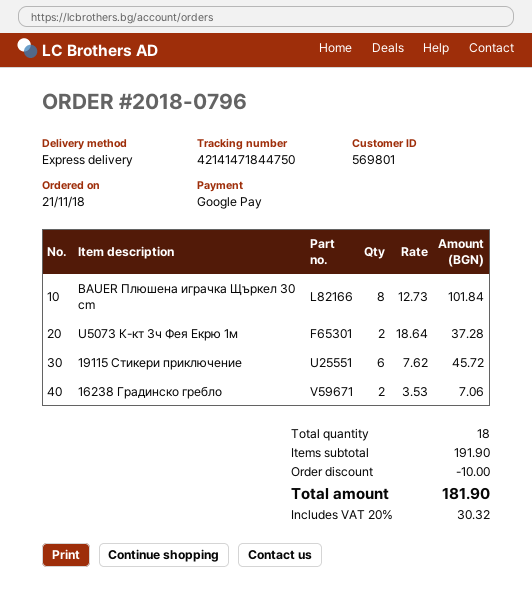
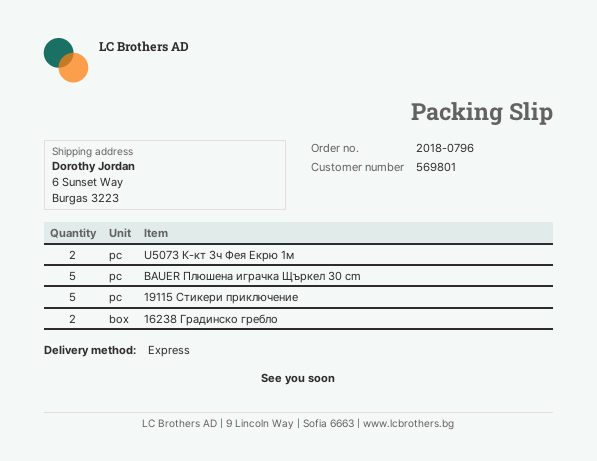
BAUER Плюшена играчка Щъркел 30 cm: 8 -> 5
19115 Стикери приключение: 6 -> 5

